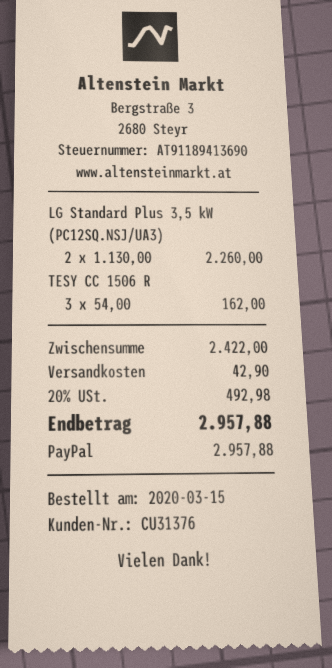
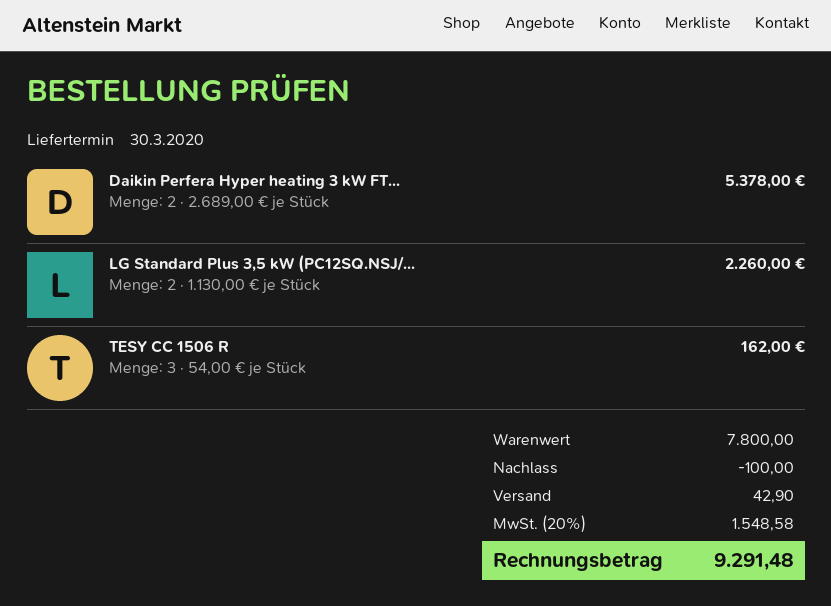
Daikin Perfera Hyper heating 3 kW FT...: none -> 2 x 2689.00 = 5378.00
subtotal: 2422.00 -> 7800.00
discount: none -> 100.00
tax: 20% = 492.98 -> 20% = 1548.58
total: 2957.88 -> 9291.48

